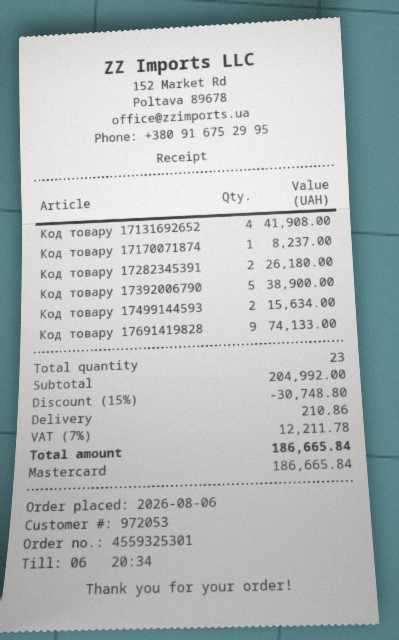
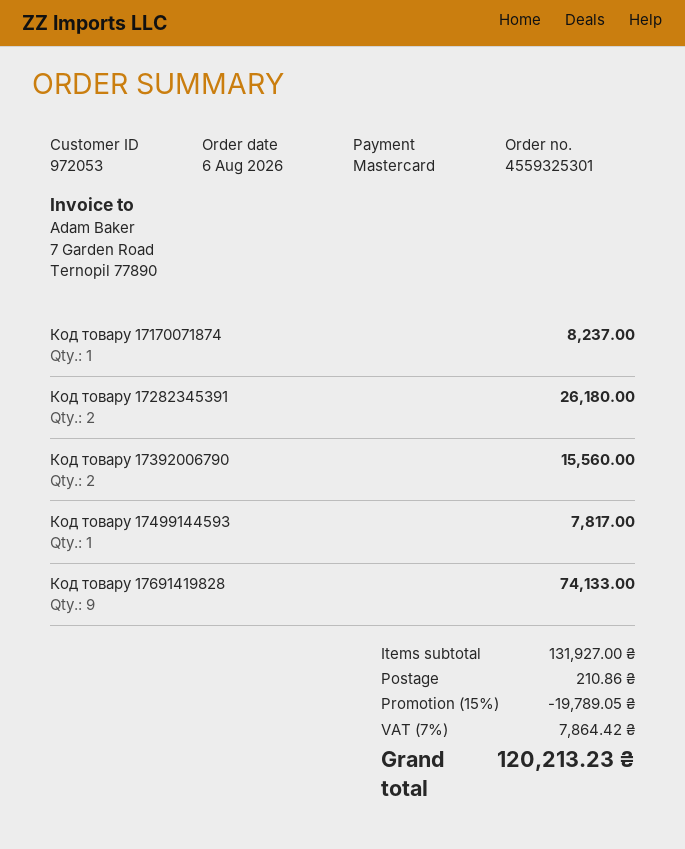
Код товару 17131692652: 4 for 41908.00 -> none
Код товару 17392006790: 5 for 38900.00 -> 2 for 15560.00
Код товару 17499144593: 2 for 15634.00 -> 1 for 7817.00
subtotal: 204992.00 -> 131927.00
discount: 15% = 30748.80 -> 15% = 19789.05
tax: 7% = 12211.78 -> 7% = 7864.42
total: 186665.84 -> 120213.23

